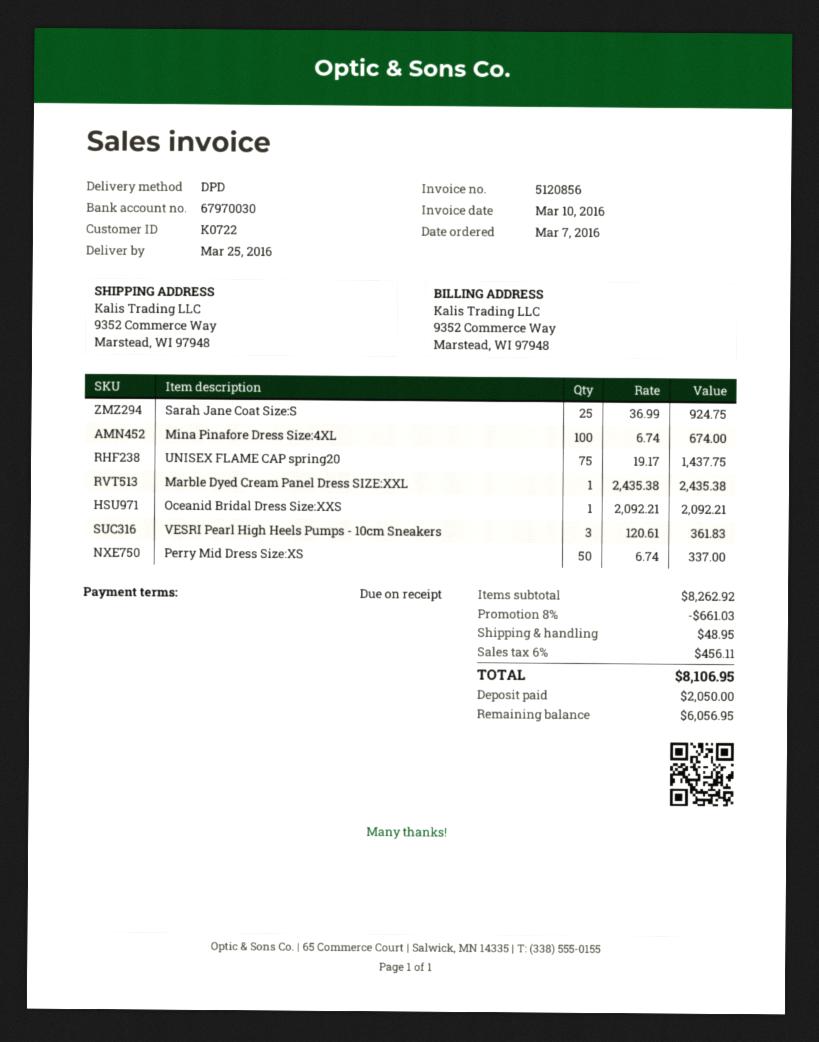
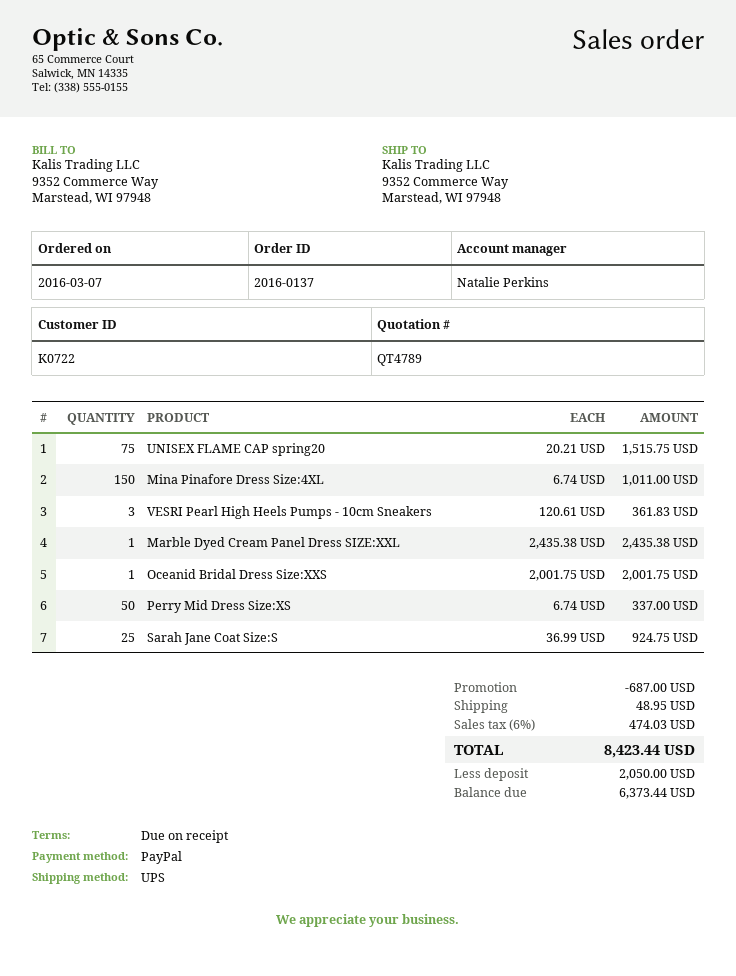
shipping method: DPD -> UPS
Mina Pinafore Dress Size:4XL: 100 x 6.74 = 674.00 -> 150 x 6.74 = 1011.00
UNISEX FLAME CAP spring20: 75 x 19.17 = 1437.75 -> 75 x 20.21 = 1515.75
Oceanid Bridal Dress Size:XXS: 1 x 2092.21 = 2092.21 -> 1 x 2001.75 = 2001.75
discount: 661.03 -> 687.00
tax: 6% = 456.11 -> 6% = 474.03
total: 8106.95 -> 8423.44
balance: 6056.95 -> 6373.44

